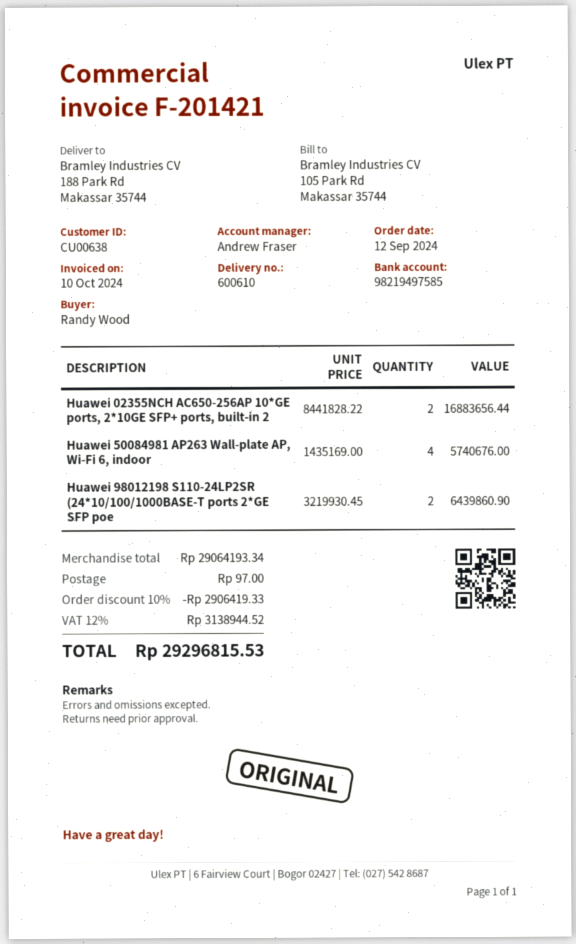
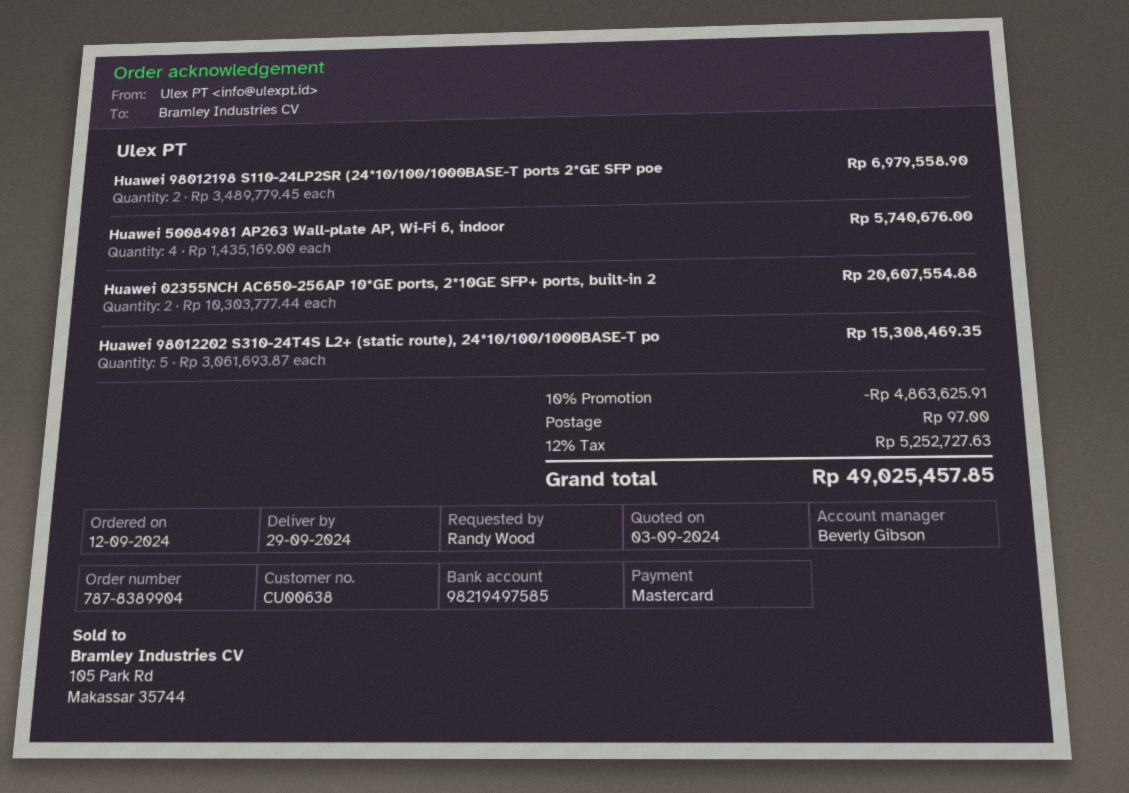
sales rep: Andrew Fraser -> Beverly Gibson
Huawei 02355NCH AC650-256AP 10*GE ports, 2*10GE SFP+ ports, built-in 2: 2 x 8441828.22 = 16883656.44 -> 2 x 10303777.44 = 20607554.88
Huawei 98012198 S110-24LP2SR (24*10/100/1000BASE-T ports 2*GE SFP poe: 2 x 3219930.45 = 6439860.90 -> 2 x 3489779.45 = 6979558.90
Huawei 98012202 S310-24T4S L2+ (static route), 24*10/100/1000BASE-T po: none -> 5 x 3061693.87 = 15308469.35
discount: 10% = 2906419.33 -> 10% = 4863625.91
tax: 12% = 3138944.52 -> 12% = 5252727.63
total: 29296815.53 -> 49025457.85

